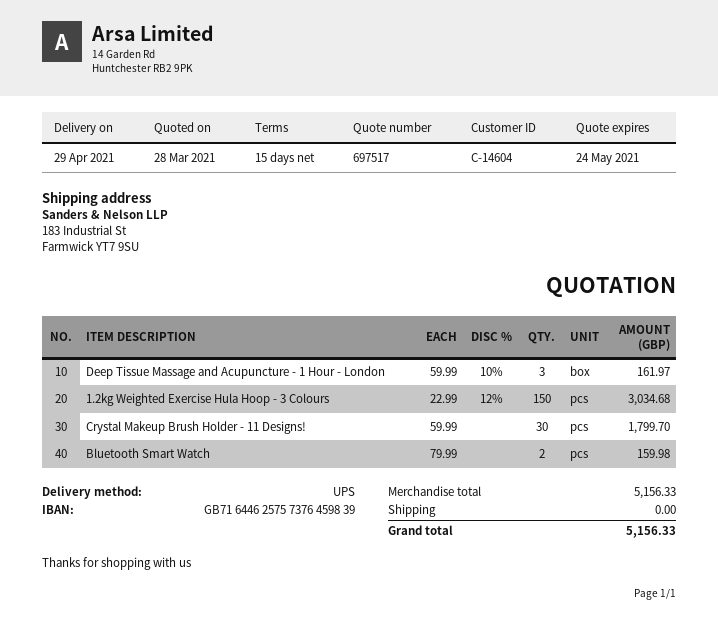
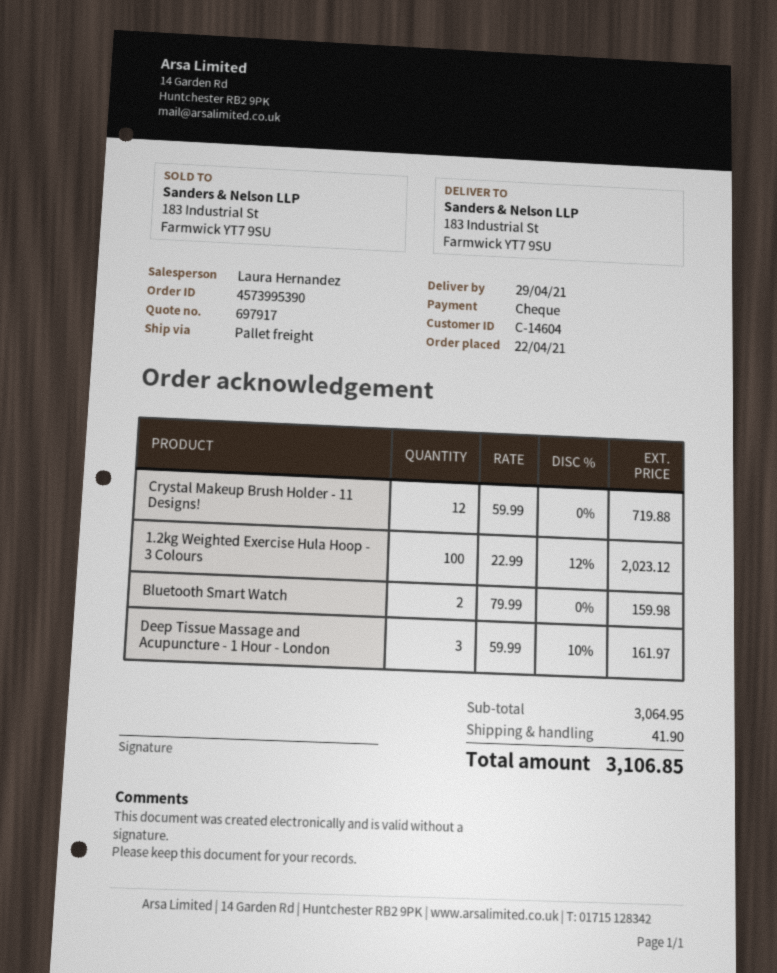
quote number: 697517 -> 697917
shipping method: UPS -> pallet freight
1.2kg Weighted Exercise Hula Hoop - 3 Colours: 150 x 22.99 - 12% = 3034.68 -> 100 x 22.99 - 12% = 2023.12
Crystal Makeup Brush Holder - 11 Designs!: 30 x 59.99 = 1799.70 -> 12 x 59.99 = 719.88
subtotal: 5156.33 -> 3064.95
shipping: 0.00 -> 41.90
total: 5156.33 -> 3106.85

